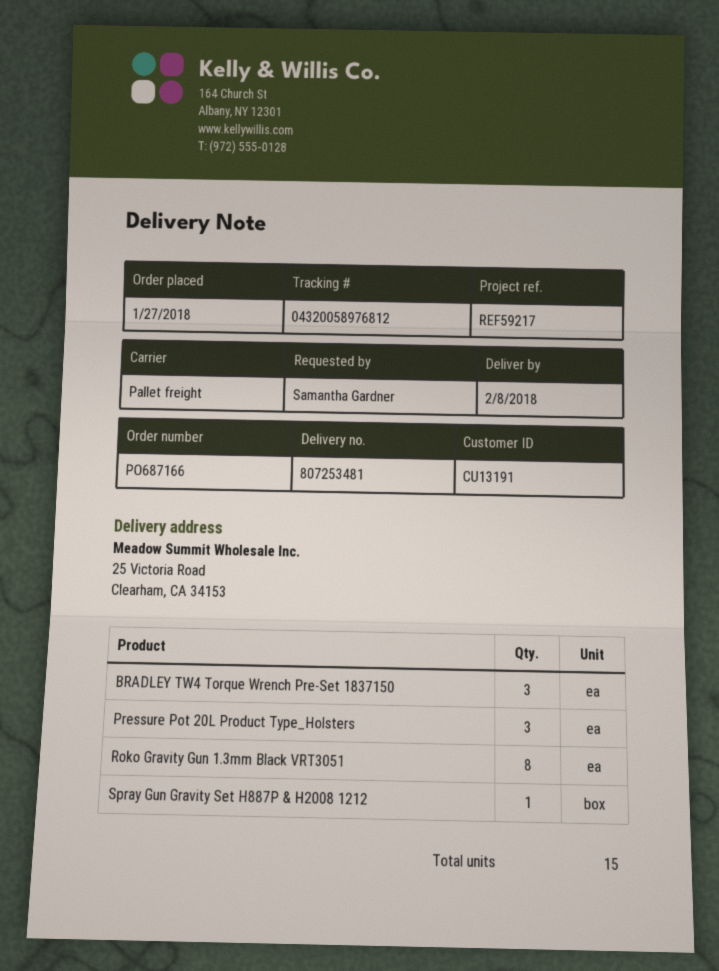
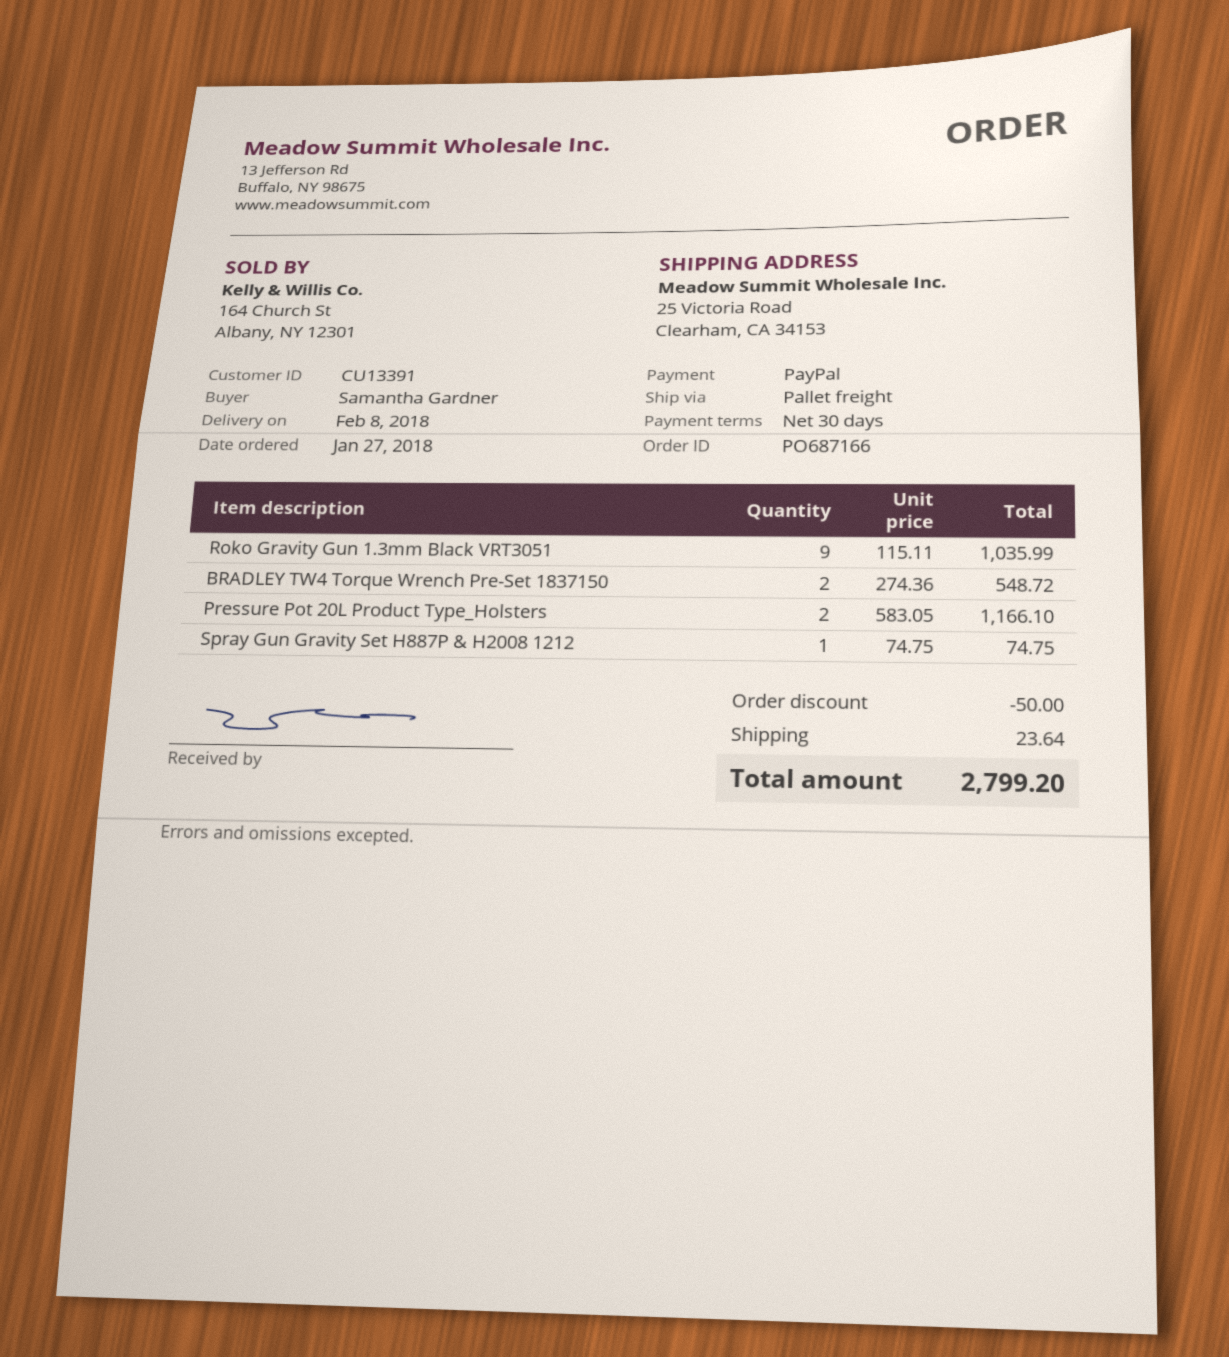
customer number: CU13191 -> CU13391
BRADLEY TW4 Torque Wrench Pre-Set 1837150: 3 -> 2
Pressure Pot 20L Product Type_Holsters: 3 -> 2
Roko Gravity Gun 1.3mm Black VRT3051: 8 -> 9

